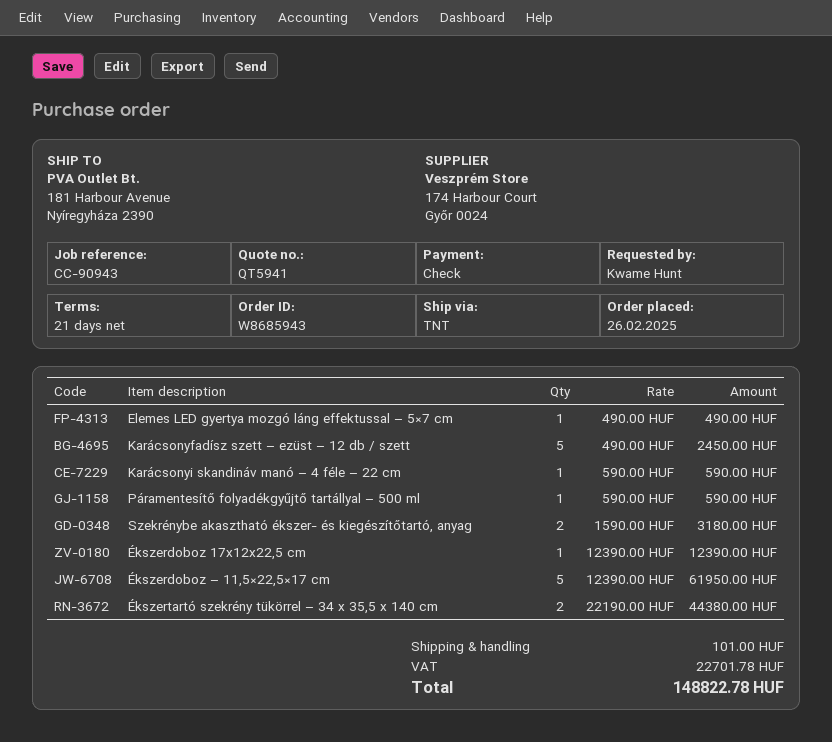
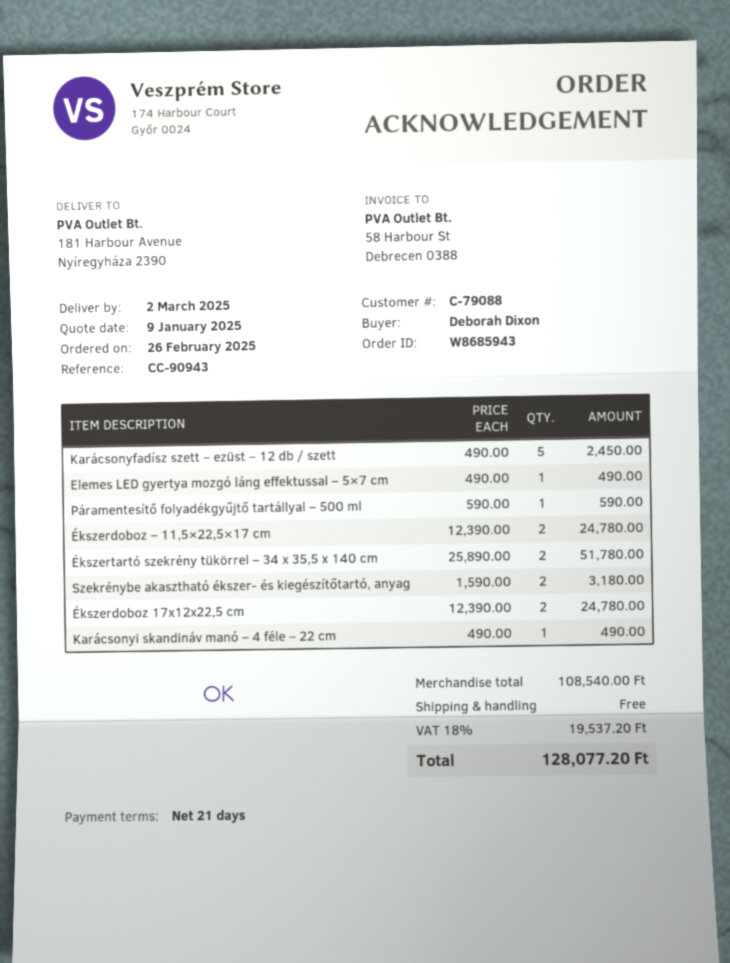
ordered by: Kwame Hunt -> Deborah Dixon
Karácsonyi skandináv manó – 4 féle – 22 cm: 1 x 590.00 = 590.00 -> 1 x 490.00 = 490.00
Ékszerdoboz 17x12x22,5 cm: 1 x 12390.00 = 12390.00 -> 2 x 12390.00 = 24780.00
Ékszerdoboz – 11,5×22,5×17 cm: 5 x 12390.00 = 61950.00 -> 2 x 12390.00 = 24780.00
Ékszertartó szekrény tükörrel – 34 x 35,5 x 140 cm: 2 x 22190.00 = 44380.00 -> 2 x 25890.00 = 51780.00
shipping: 101.00 -> 0.00
tax: 22701.78 -> 19537.20
total: 148822.78 -> 128077.20

